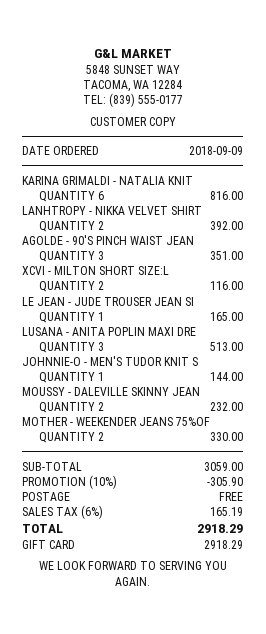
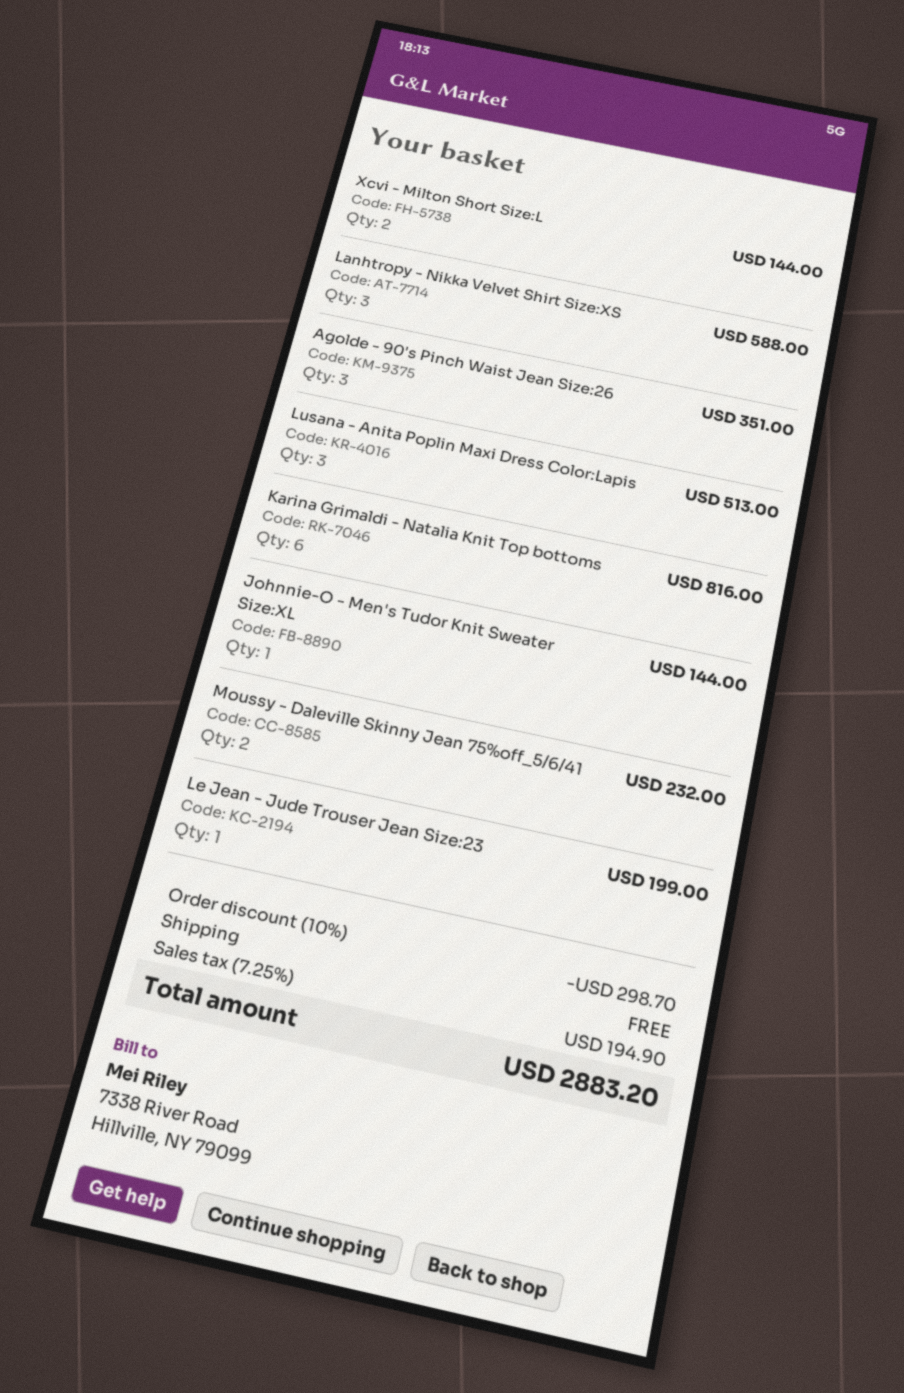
LANHTROPY - NIKKA VELVET SHIRT: 2 for 392.00 -> 3 for 588.00
XCVI - MILTON SHORT SIZE:L: 2 for 116.00 -> 2 for 144.00
LE JEAN - JUDE TROUSER JEAN SI: 1 for 165.00 -> 1 for 199.00
MOTHER - WEEKENDER JEANS 75%OF: 2 for 330.00 -> none
discount: 10% = 305.90 -> 10% = 298.70
tax: 6% = 165.19 -> 7.25% = 194.90
total: 2918.29 -> 2883.20

